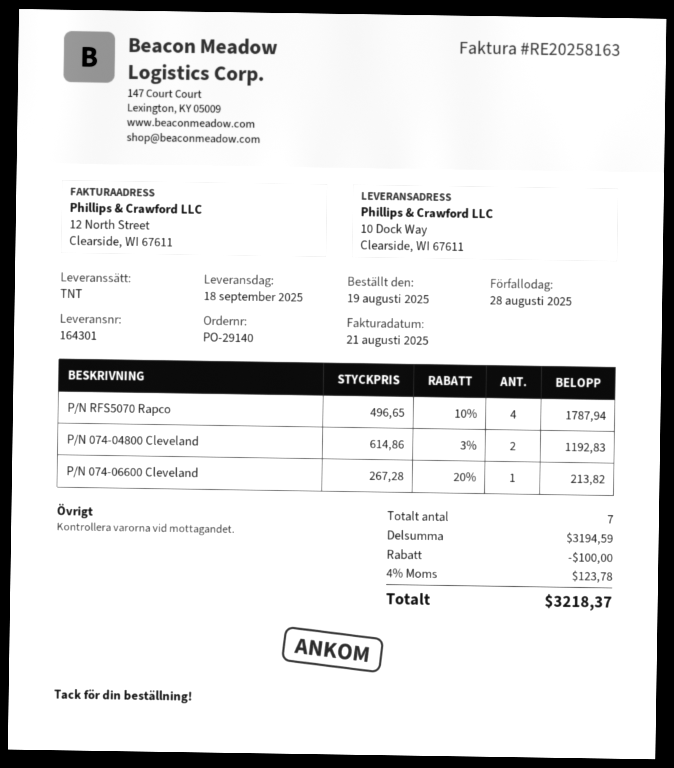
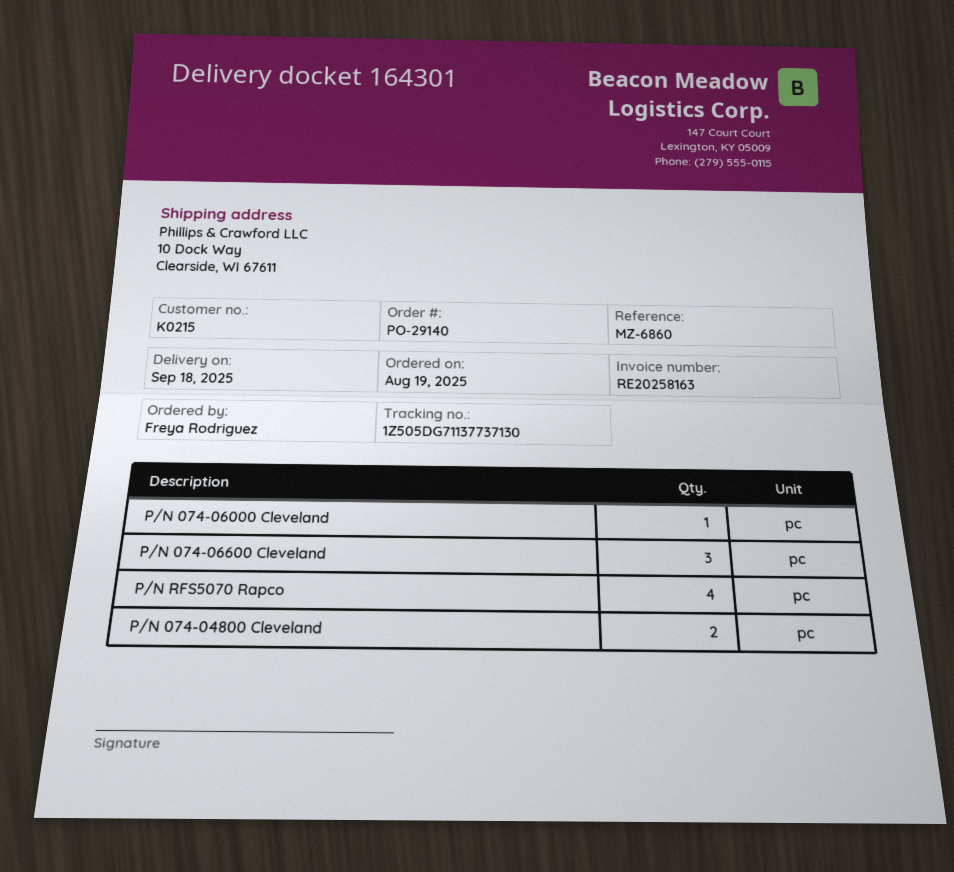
P/N 074-06600 Cleveland: 1 -> 3
P/N 074-06000 Cleveland: none -> 1

